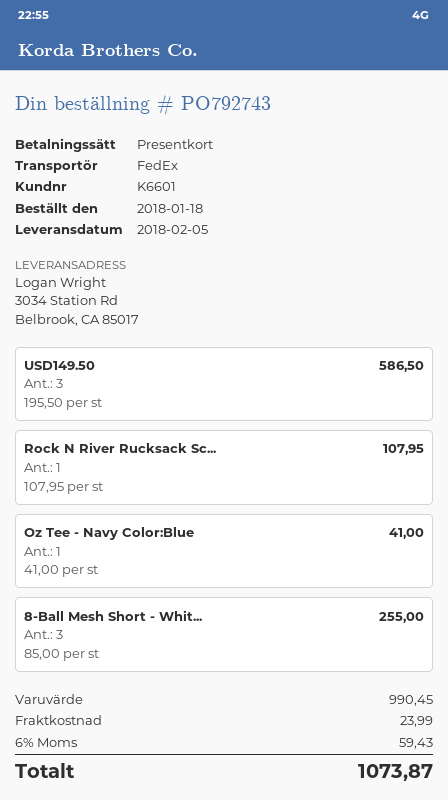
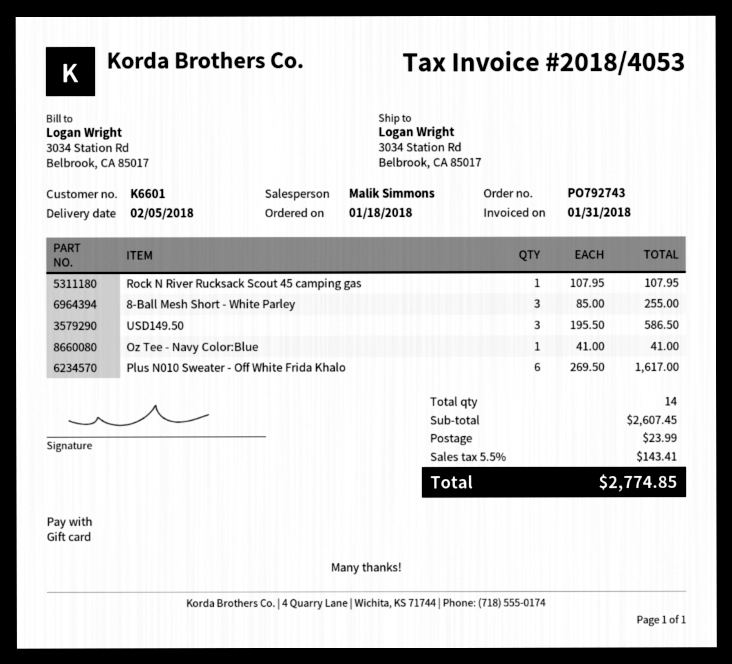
Plus N010 Sweater - Off White Frida Khalo: none -> 6 x 269.50 = 1617.00
subtotal: 990.45 -> 2607.45
tax: 6% = 59.43 -> 5.5% = 143.41
total: 1073.87 -> 2774.85

